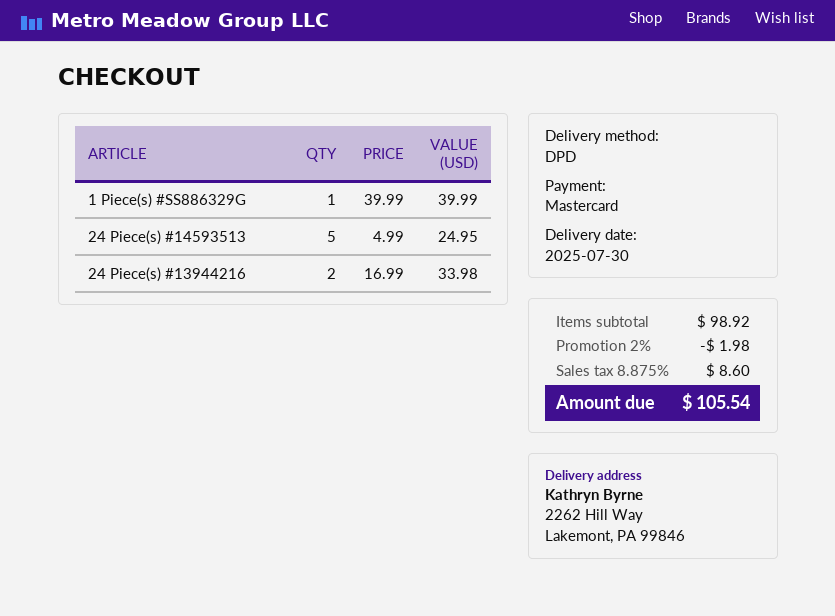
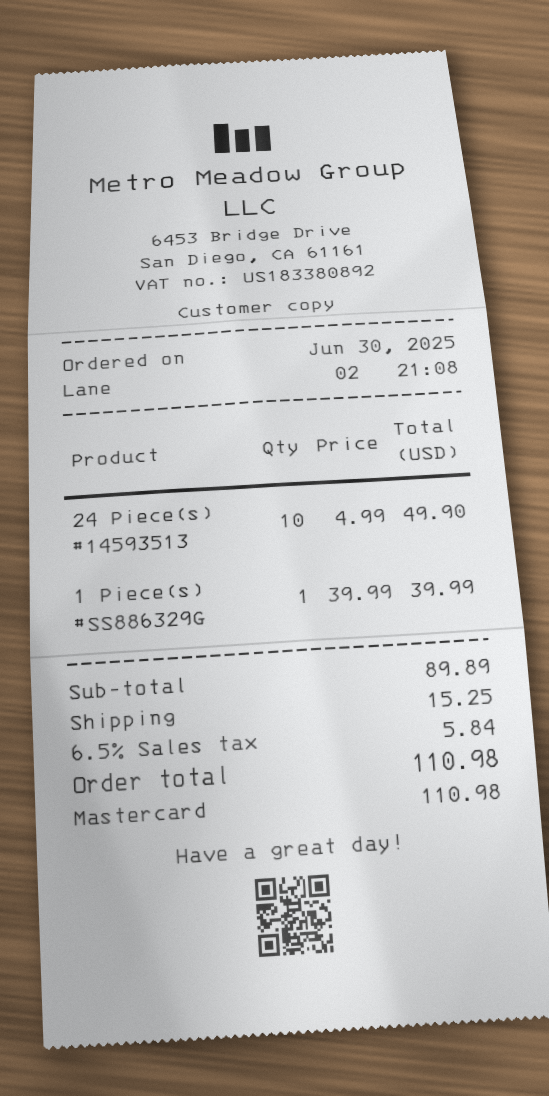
24 Piece(s) #14593513: 5 x 4.99 = 24.95 -> 10 x 4.99 = 49.90
24 Piece(s) #13944216: 2 x 16.99 = 33.98 -> none
subtotal: 98.92 -> 89.89
discount: 2% = 1.98 -> none
shipping: none -> 15.25
tax: 8.875% = 8.60 -> 6.5% = 5.84
total: 105.54 -> 110.98

